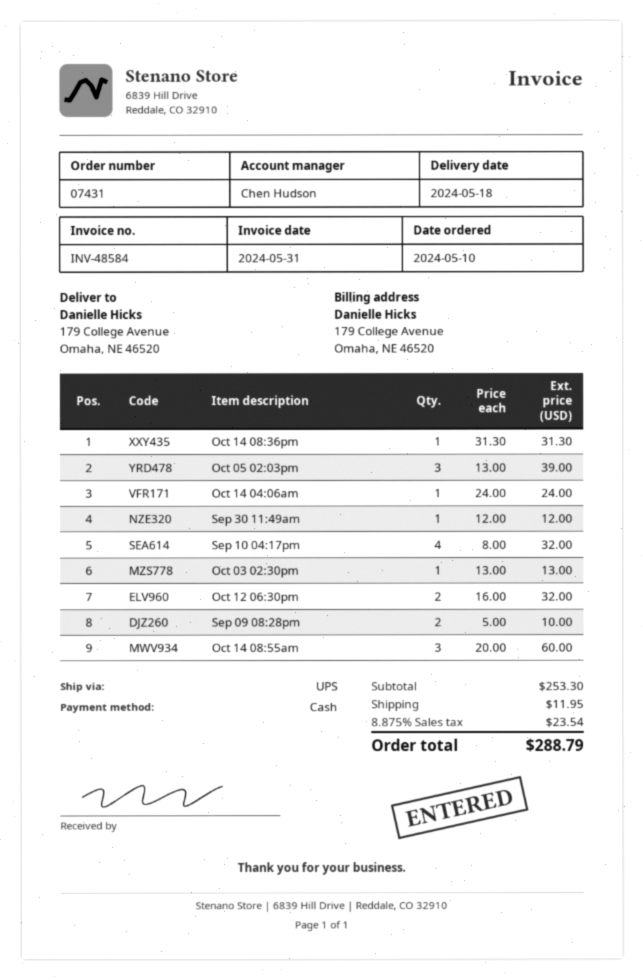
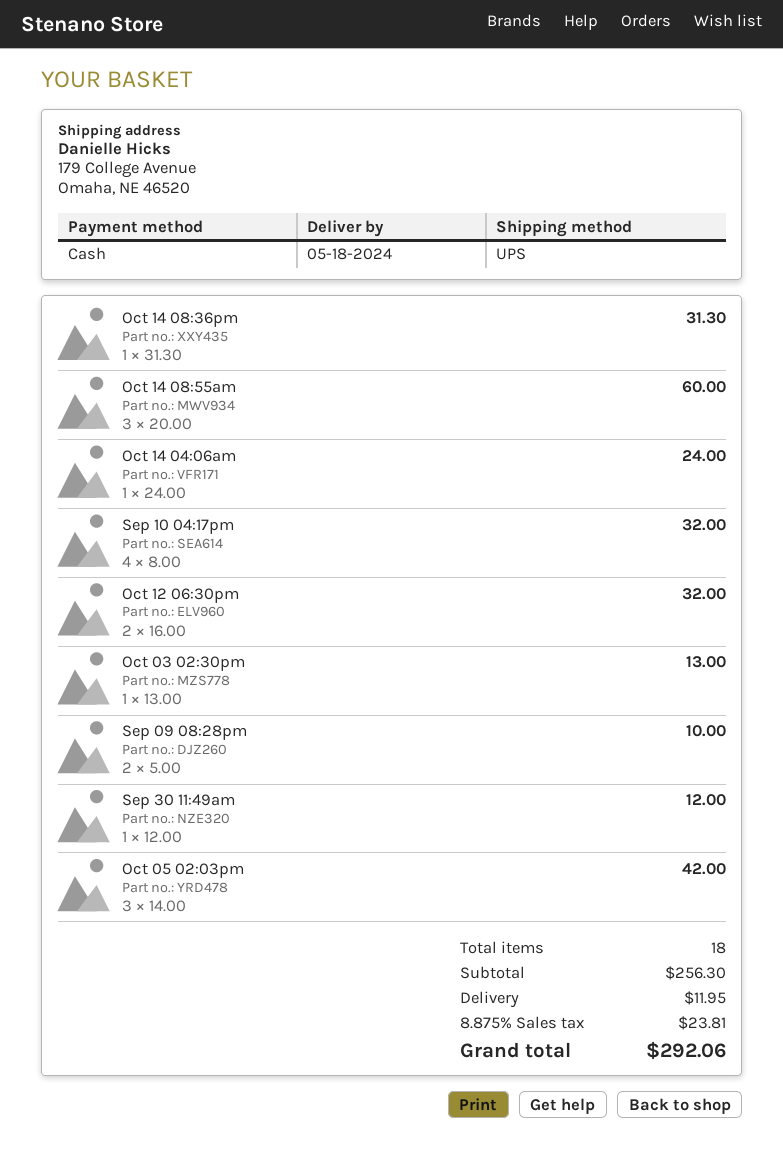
Oct 05 02:03pm: 3 x 13.00 = 39.00 -> 3 x 14.00 = 42.00
subtotal: 253.30 -> 256.30
tax: 8.875% = 23.54 -> 8.875% = 23.81
total: 288.79 -> 292.06

